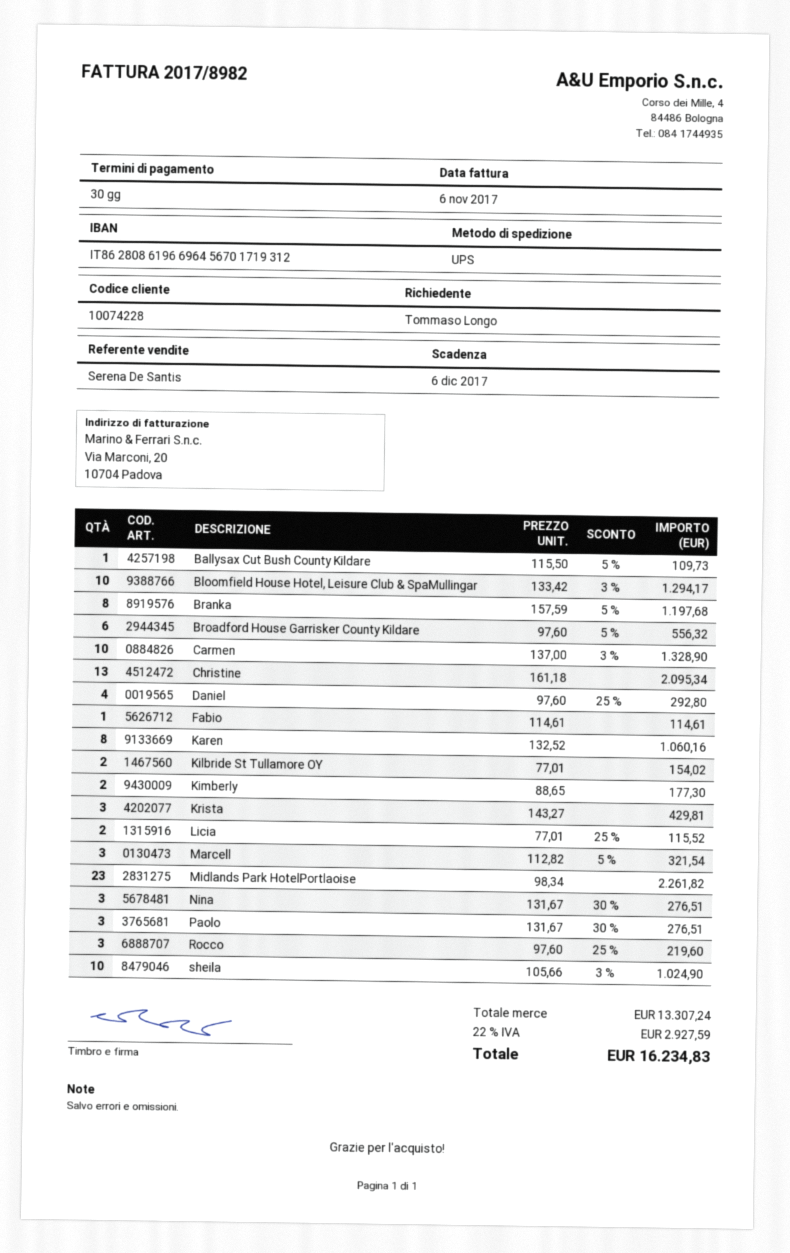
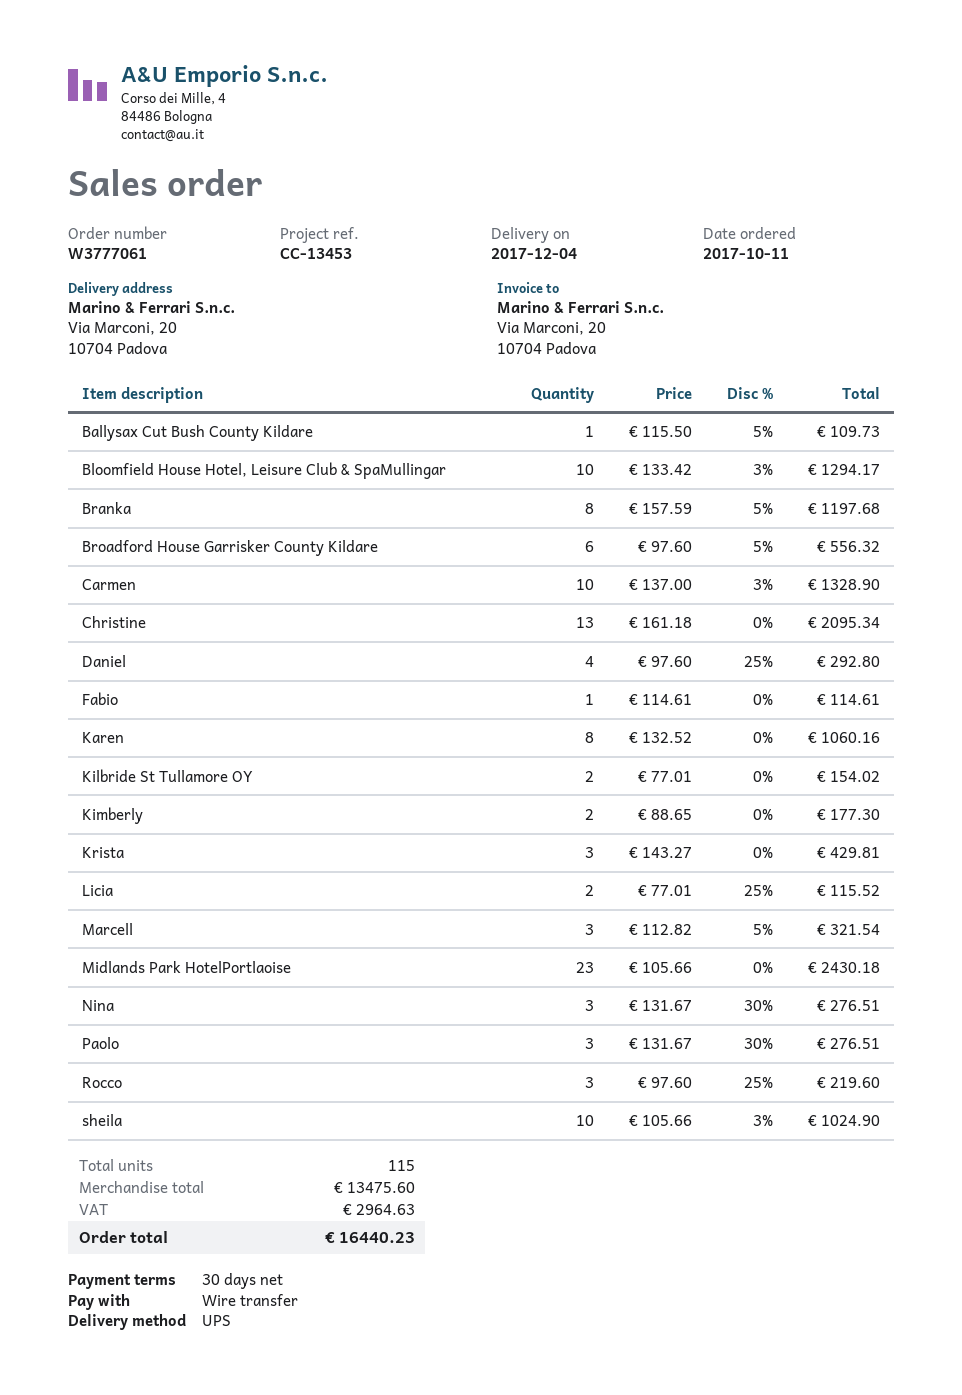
Midlands Park HotelPortlaoise: 23 x 98.34 = 2261.82 -> 23 x 105.66 = 2430.18
subtotal: 13307.24 -> 13475.60
tax: 2927.59 -> 2964.63
total: 16234.83 -> 16440.23

